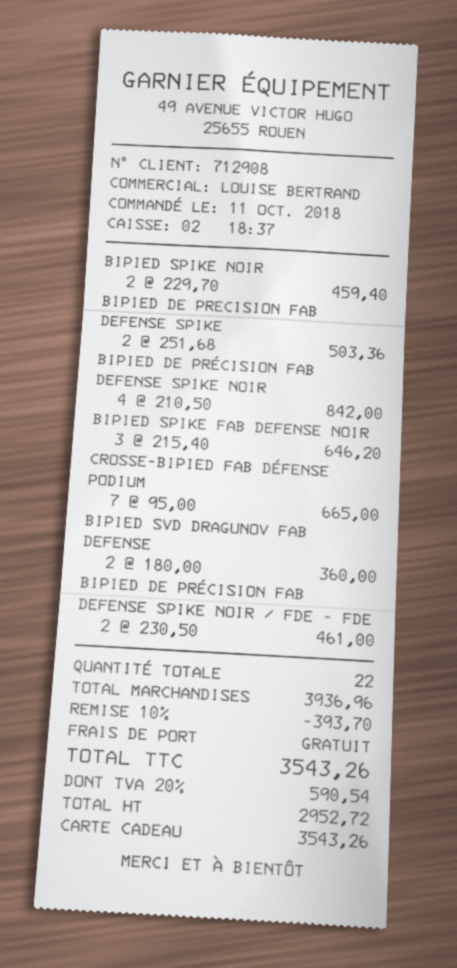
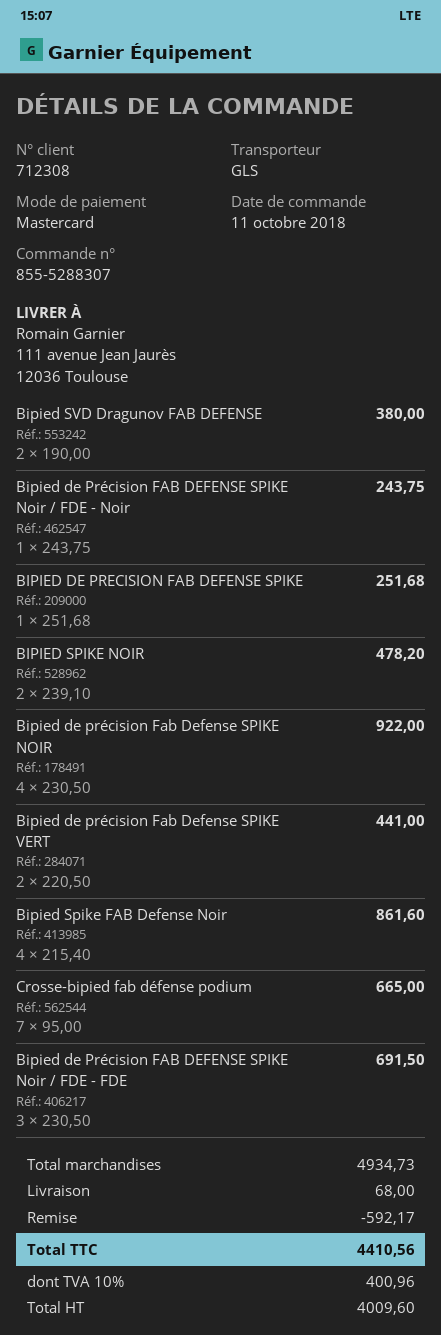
customer number: 712908 -> 712308
payment method: gift card -> Mastercard
BIPIED SPIKE NOIR: 2 x 229.70 = 459.40 -> 2 x 239.10 = 478.20
BIPIED DE PRECISION FAB DEFENSE SPIKE: 2 x 251.68 = 503.36 -> 1 x 251.68 = 251.68
BIPIED DE PRÉCISION FAB DEFENSE SPIKE NOIR: 4 x 210.50 = 842.00 -> 4 x 230.50 = 922.00
BIPIED SPIKE FAB DEFENSE NOIR: 3 x 215.40 = 646.20 -> 4 x 215.40 = 861.60
BIPIED SVD DRAGUNOV FAB DEFENSE: 2 x 180.00 = 360.00 -> 2 x 190.00 = 380.00
BIPIED DE PRÉCISION FAB DEFENSE SPIKE NOIR / FDE - FDE: 2 x 230.50 = 461.00 -> 3 x 230.50 = 691.50
Bipied de Précision FAB DEFENSE SPIKE Noir / FDE - Noir: none -> 1 x 243.75 = 243.75
Bipied de précision Fab Defense SPIKE VERT: none -> 2 x 220.50 = 441.00
subtotal: 3936.96 -> 4934.73
discount: 393.70 -> 592.17
shipping: 0.00 -> 68.00
net: 2952.72 -> 4009.60
tax: 20% = 590.54 -> 10% = 400.96
total: 3543.26 -> 4410.56

